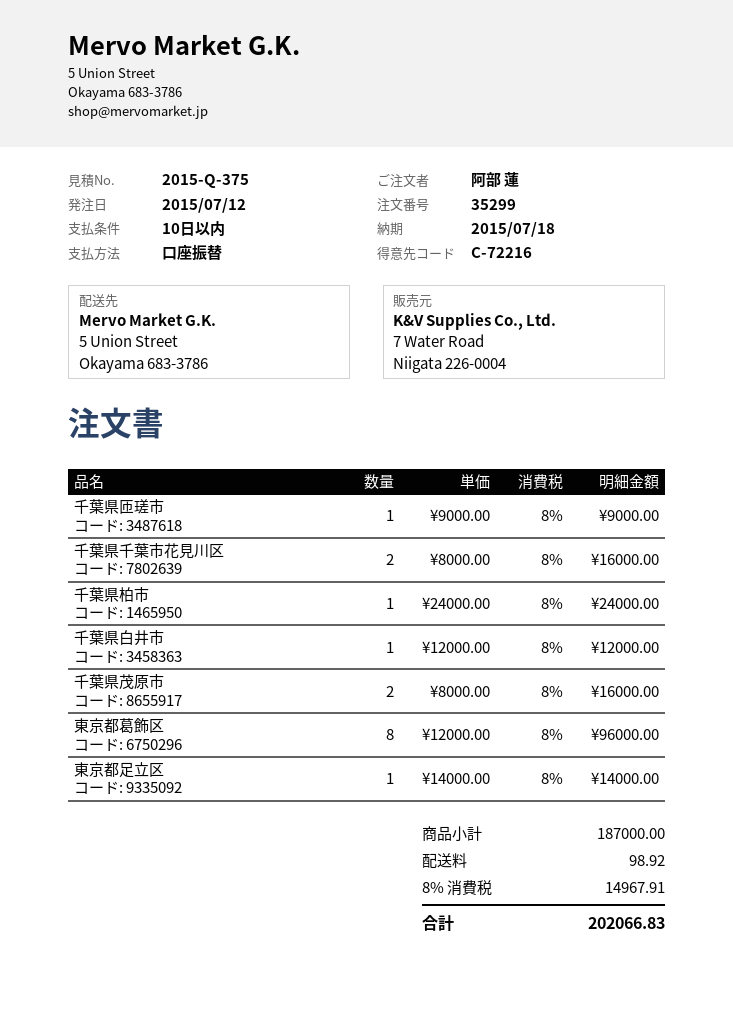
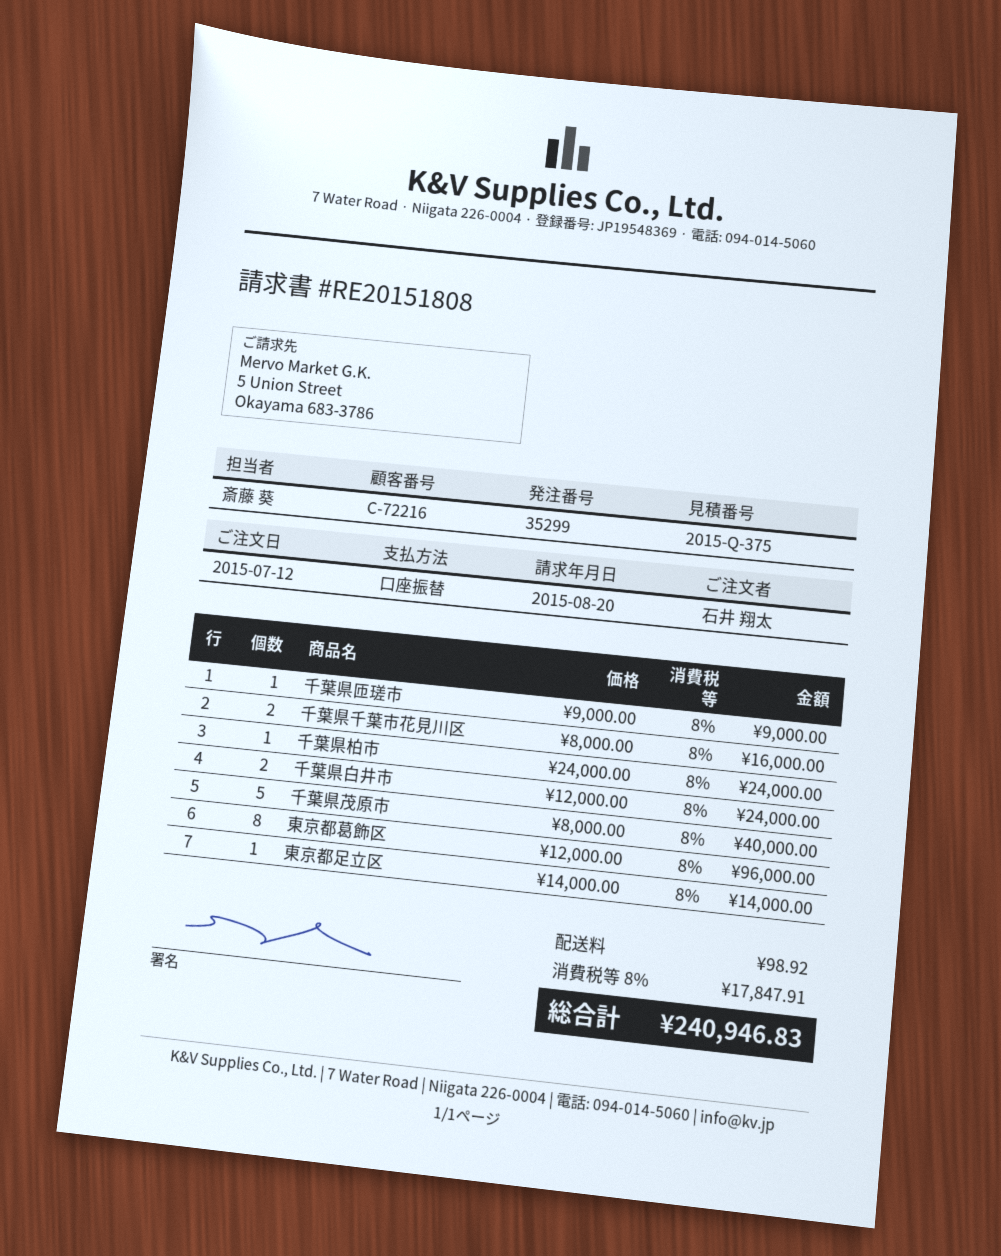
ordered by: 阿部 蓮 -> 石井 翔太
千葉県白井市: 1 x 12000.00 = 12000.00 -> 2 x 12000.00 = 24000.00
千葉県茂原市: 2 x 8000.00 = 16000.00 -> 5 x 8000.00 = 40000.00
tax: 8% = 14967.91 -> 8% = 17847.91
total: 202066.83 -> 240946.83

